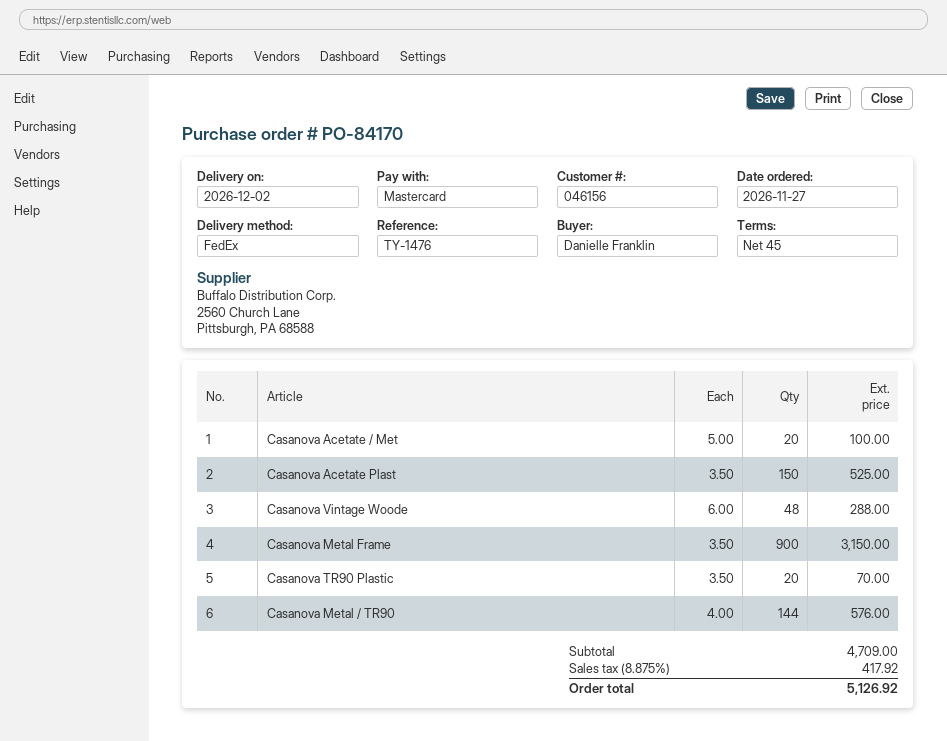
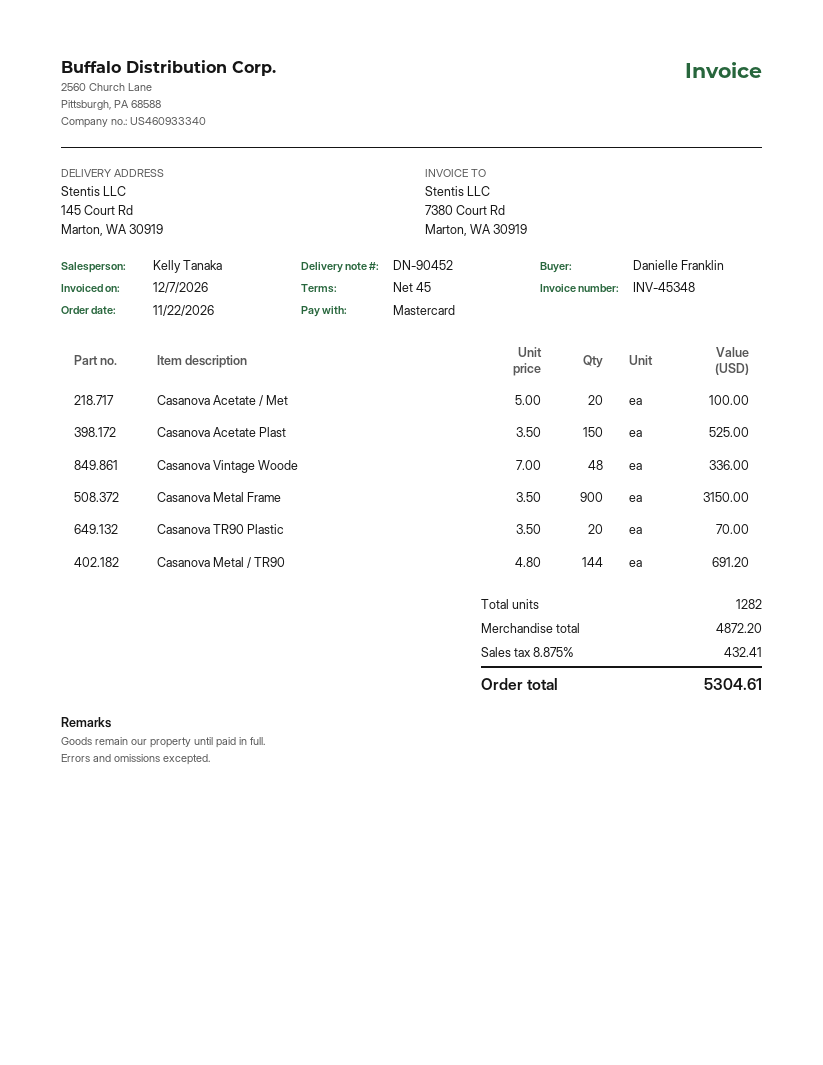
order date: 2026-11-27 -> 2026-11-22
Casanova Vintage Woode: 48 x 6.00 = 288.00 -> 48 x 7.00 = 336.00
Casanova Metal / TR90: 144 x 4.00 = 576.00 -> 144 x 4.80 = 691.20
subtotal: 4709.00 -> 4872.20
tax: 8.875% = 417.92 -> 8.875% = 432.41
total: 5126.92 -> 5304.61

